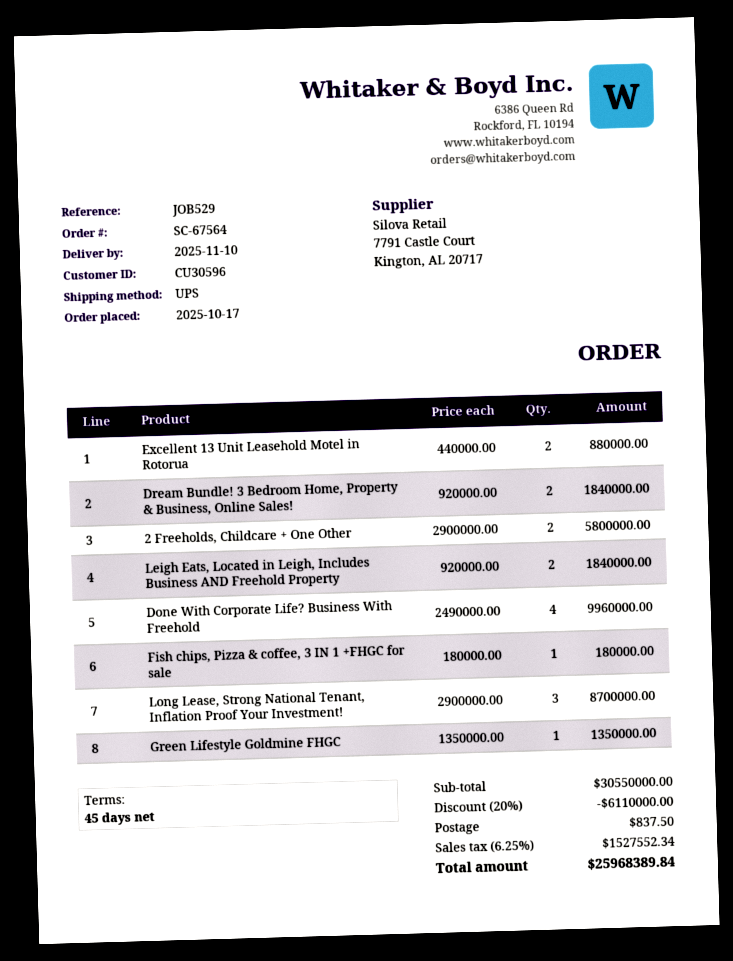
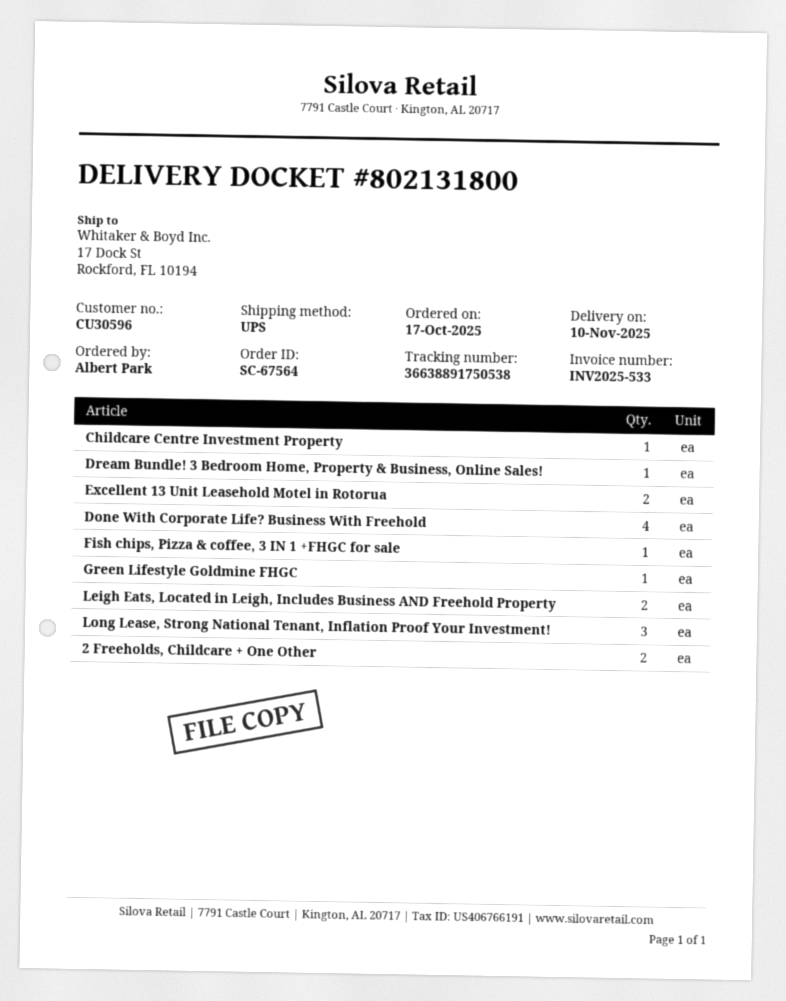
Dream Bundle! 3 Bedroom Home, Property & Business, Online Sales!: 2 -> 1
Childcare Centre Investment Property: none -> 1

